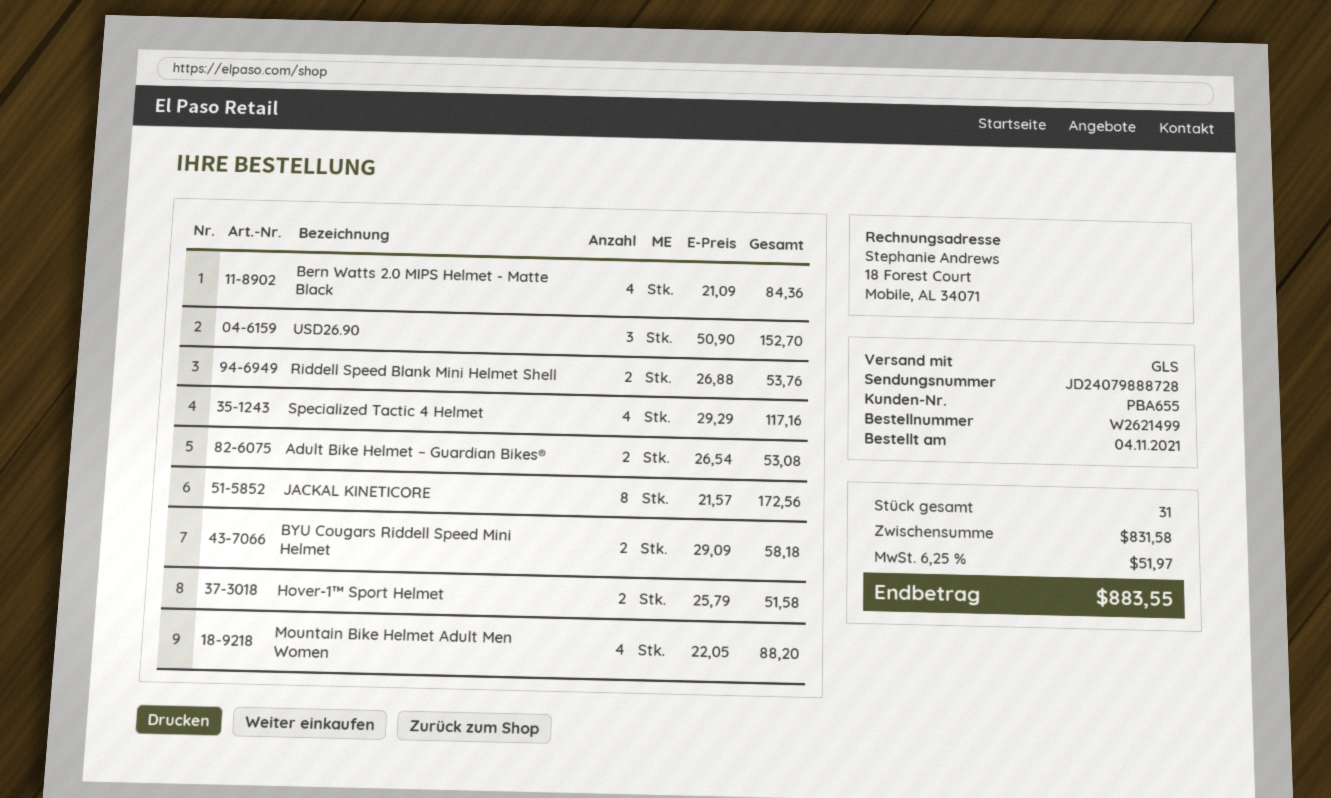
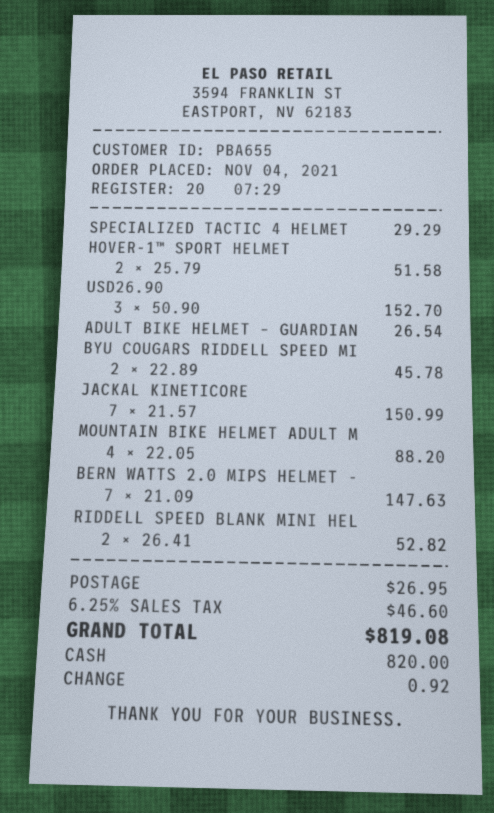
Bern Watts 2.0 MIPS Helmet - Matte Black: 4 x 21.09 = 84.36 -> 7 x 21.09 = 147.63
Riddell Speed Blank Mini Helmet Shell: 2 x 26.88 = 53.76 -> 2 x 26.41 = 52.82
Specialized Tactic 4 Helmet: 4 x 29.29 = 117.16 -> 1 x 29.29 = 29.29
Adult Bike Helmet – Guardian Bikes®: 2 x 26.54 = 53.08 -> 1 x 26.54 = 26.54
JACKAL KINETICORE: 8 x 21.57 = 172.56 -> 7 x 21.57 = 150.99
BYU Cougars Riddell Speed Mini Helmet: 2 x 29.09 = 58.18 -> 2 x 22.89 = 45.78
shipping: none -> 26.95
tax: 6.25% = 51.97 -> 6.25% = 46.60
total: 883.55 -> 819.08

